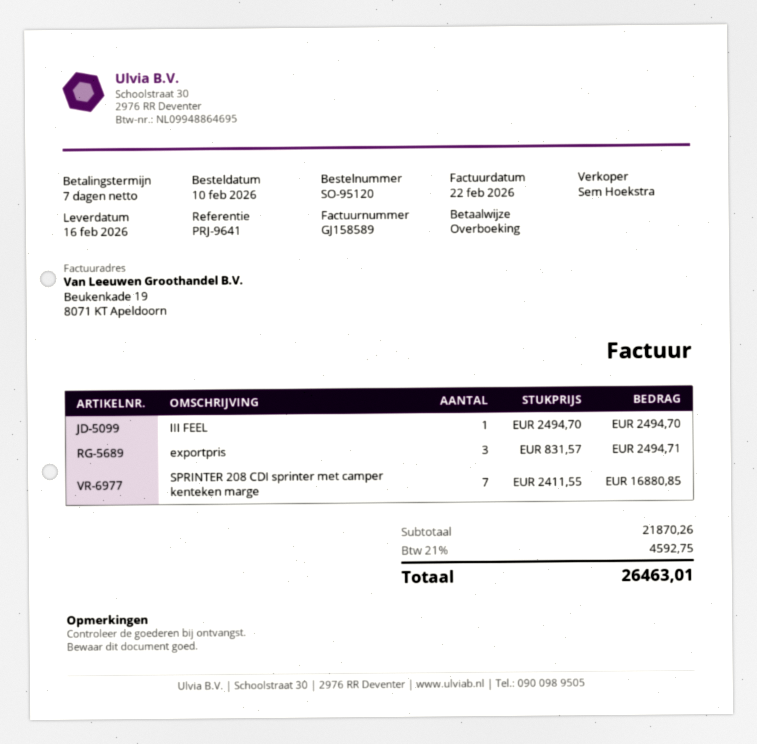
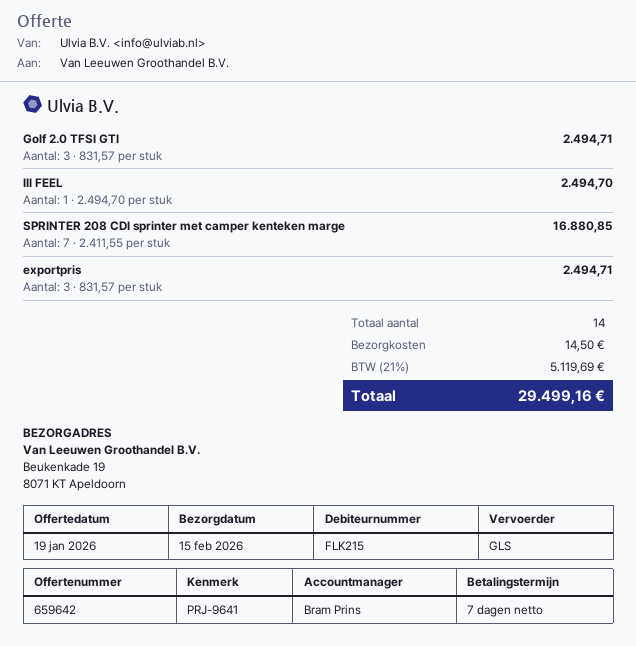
delivery date: 2026-02-16 -> 2026-02-15
sales rep: Sem Hoekstra -> Bram Prins
Golf 2.0 TFSI GTI: none -> 3 x 831.57 = 2494.71
shipping: none -> 14.50
tax: 21% = 4592.75 -> 21% = 5119.69
total: 26463.01 -> 29499.16

